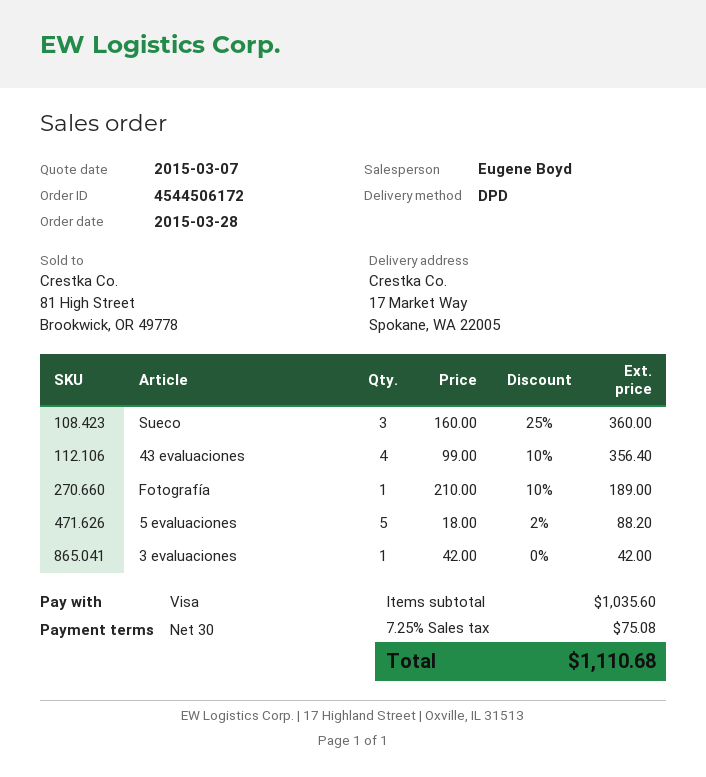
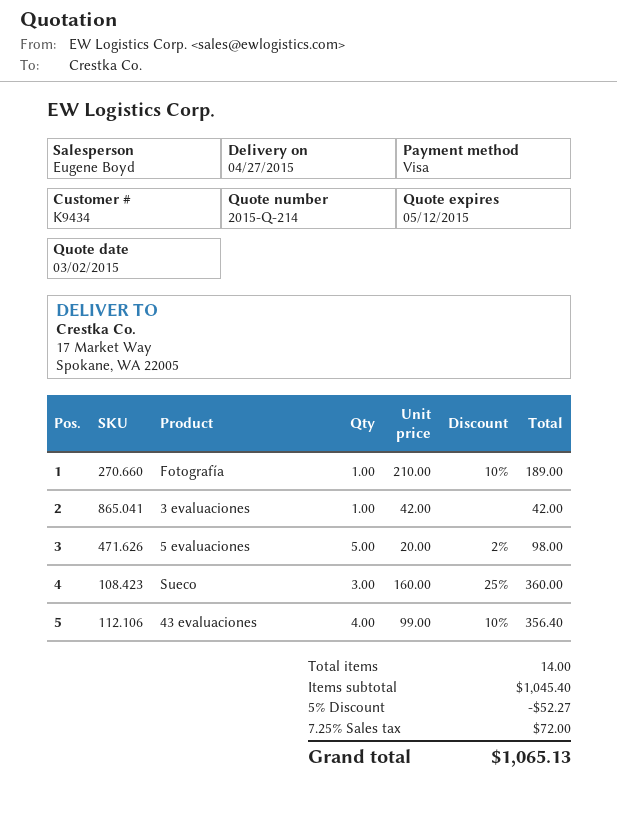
quote date: 2015-03-07 -> 2015-03-02
5 evaluaciones: 5 x 18.00 - 2% = 88.20 -> 5 x 20.00 - 2% = 98.00
subtotal: 1035.60 -> 1045.40
discount: none -> 5% = 52.27
tax: 7.25% = 75.08 -> 7.25% = 72.00
total: 1110.68 -> 1065.13

